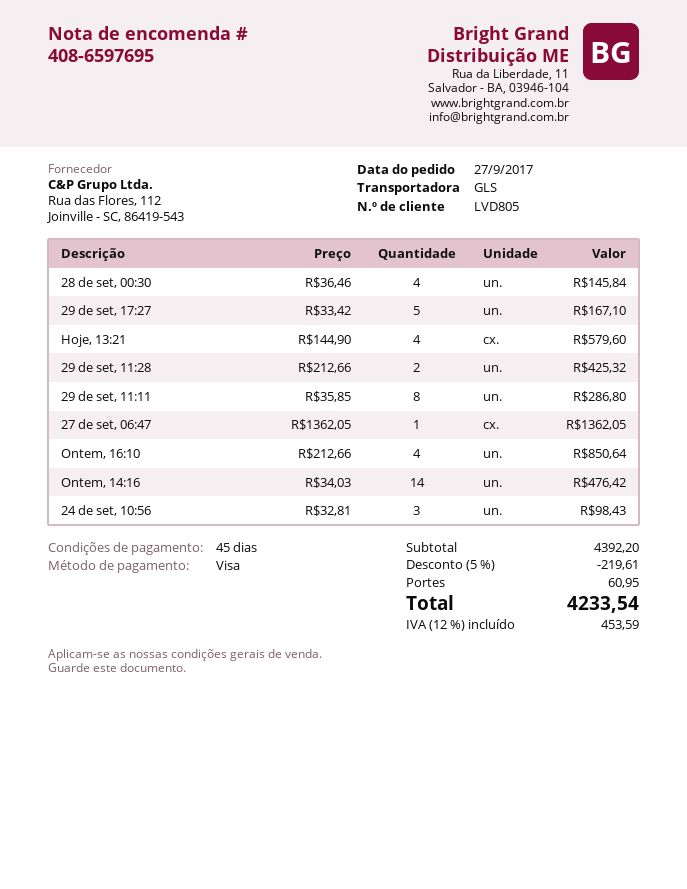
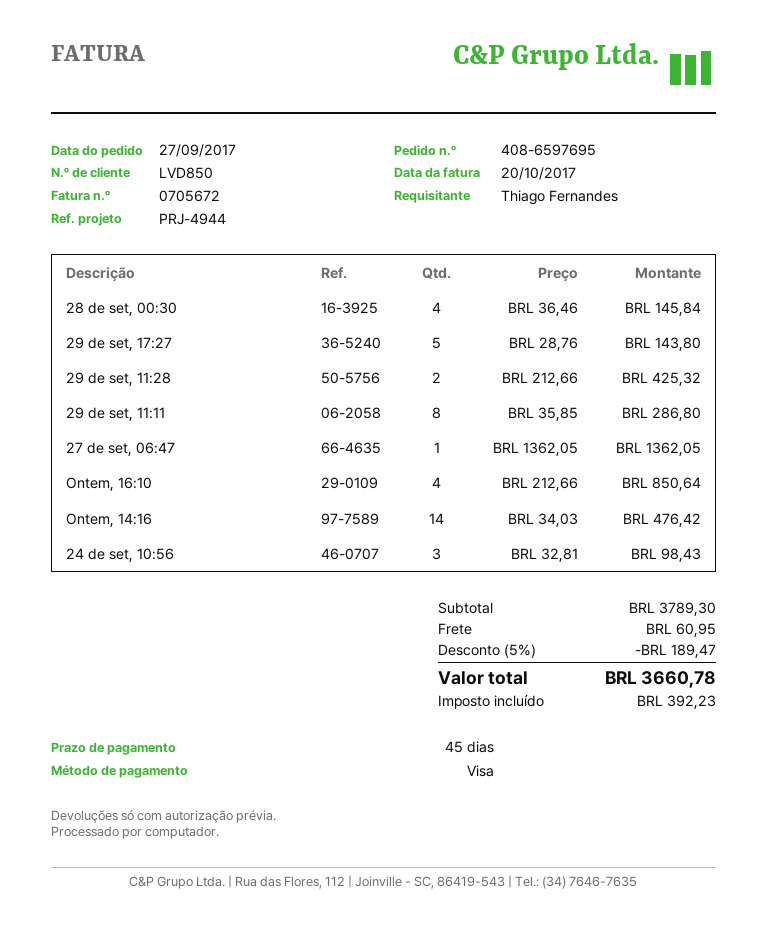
customer number: LVD805 -> LVD850
29 de set, 17:27: 5 x 33.42 = 167.10 -> 5 x 28.76 = 143.80
Hoje, 13:21: 4 x 144.90 = 579.60 -> none
subtotal: 4392.20 -> 3789.30
discount: 5% = 219.61 -> 5% = 189.47
tax: 453.59 -> 392.23
total: 4233.54 -> 3660.78

